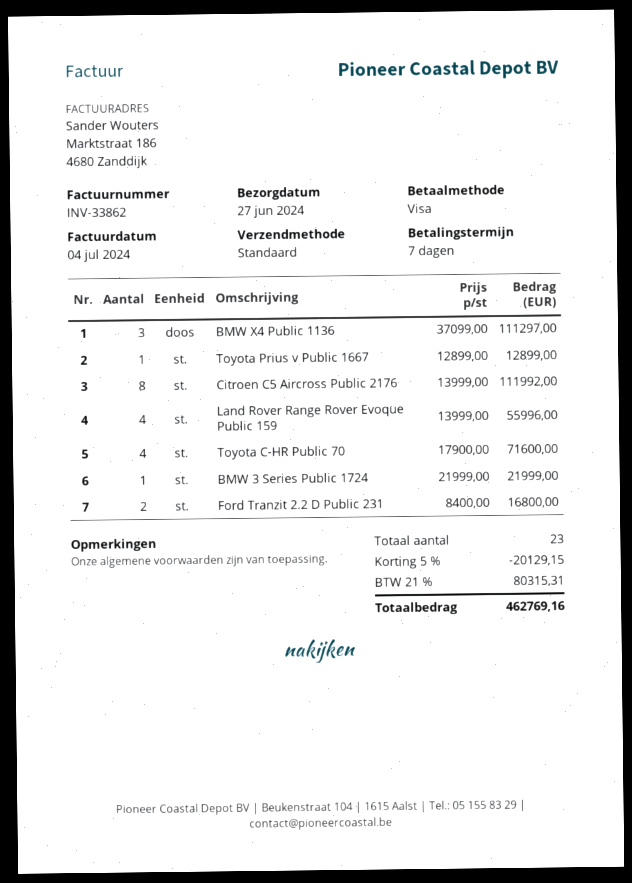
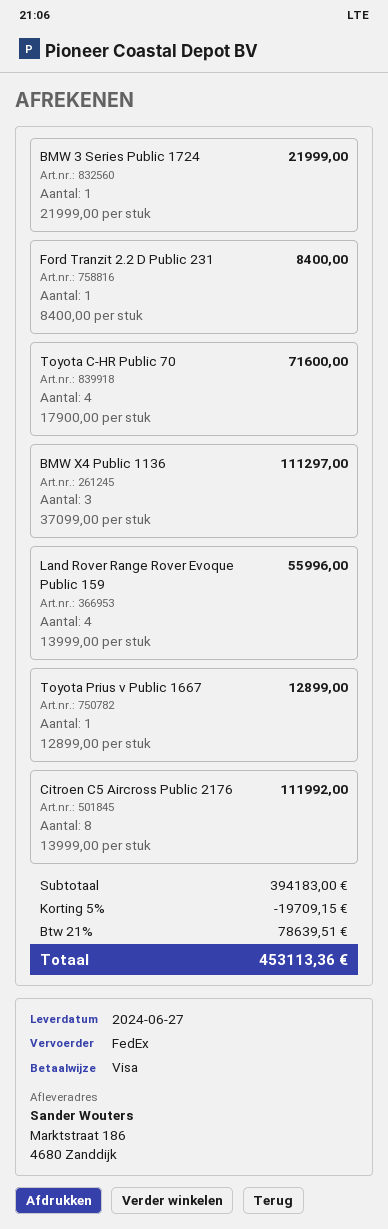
shipping method: standard -> FedEx
Ford Tranzit 2.2 D Public 231: 2 x 8400.00 = 16800.00 -> 1 x 8400.00 = 8400.00
discount: 5% = 20129.15 -> 5% = 19709.15
tax: 21% = 80315.31 -> 21% = 78639.51
total: 462769.16 -> 453113.36

